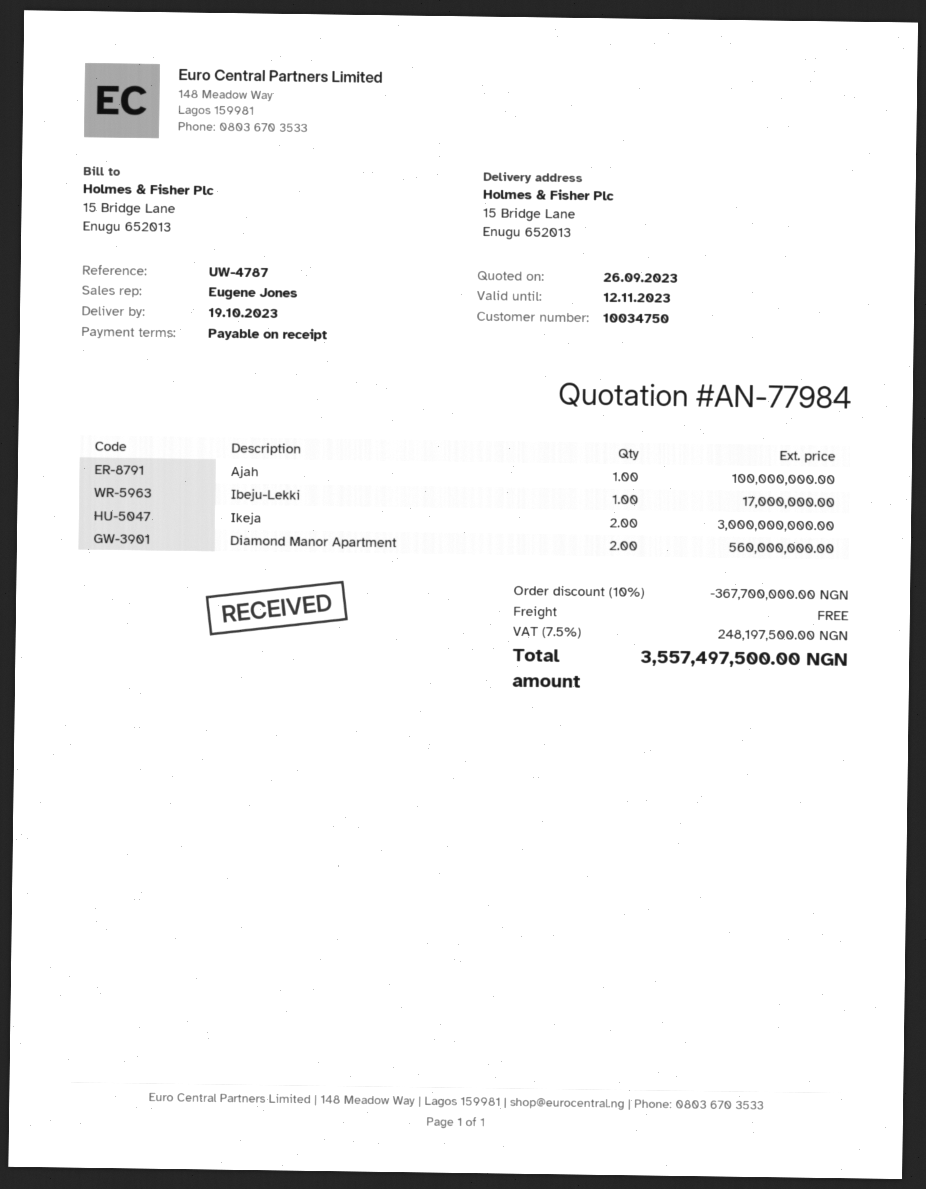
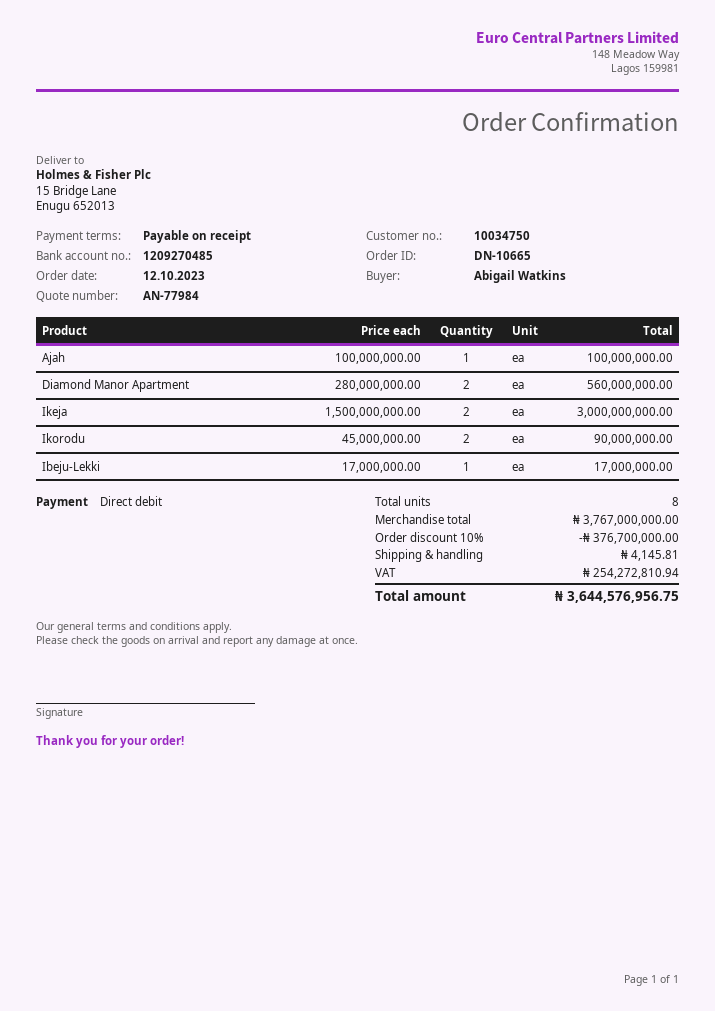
Ikorodu: none -> 2 for 90000000.00
discount: 10% = 367700000.00 -> 10% = 376700000.00
shipping: 0.00 -> 4145.81
tax: 248197500.00 -> 254272810.94
total: 3557497500.00 -> 3644576956.75

